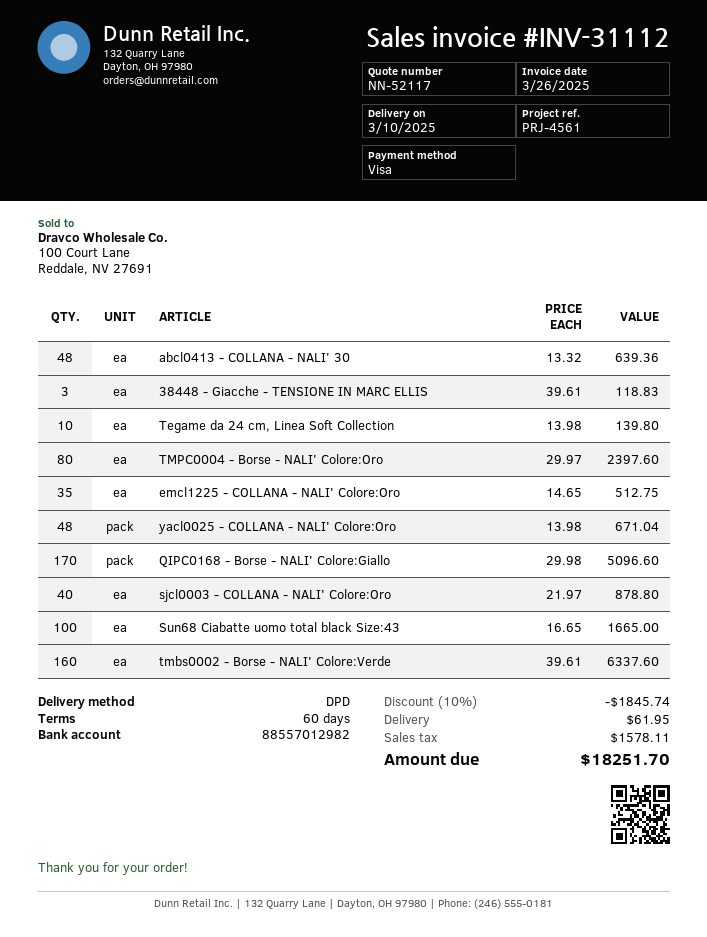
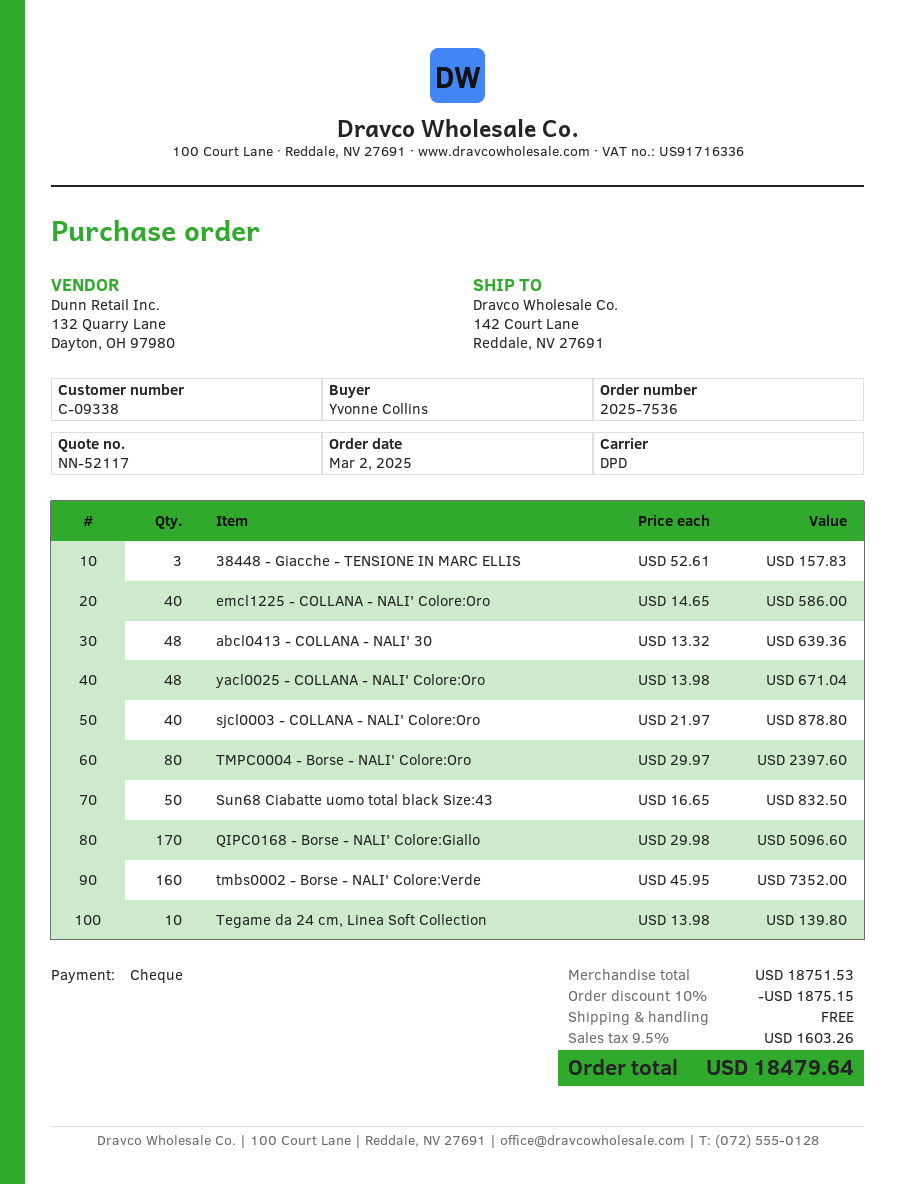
payment method: Visa -> cheque
38448 - Giacche - TENSIONE IN MARC ELLIS: 3 x 39.61 = 118.83 -> 3 x 52.61 = 157.83
emcl1225 - COLLANA - NALI' Colore:Oro: 35 x 14.65 = 512.75 -> 40 x 14.65 = 586.00
Sun68 Ciabatte uomo total black Size:43: 100 x 16.65 = 1665.00 -> 50 x 16.65 = 832.50
tmbs0002 - Borse - NALI' Colore:Verde: 160 x 39.61 = 6337.60 -> 160 x 45.95 = 7352.00
discount: 10% = 1845.74 -> 10% = 1875.15
shipping: 61.95 -> 0.00
tax: 1578.11 -> 1603.26
total: 18251.70 -> 18479.64

